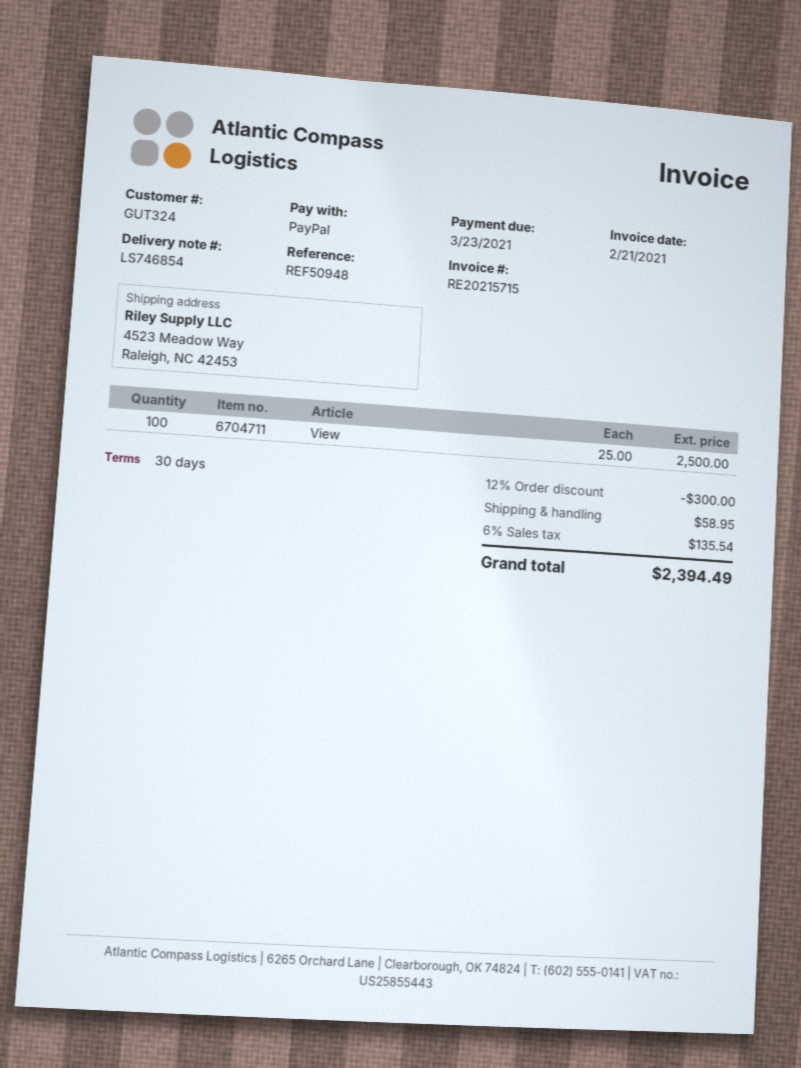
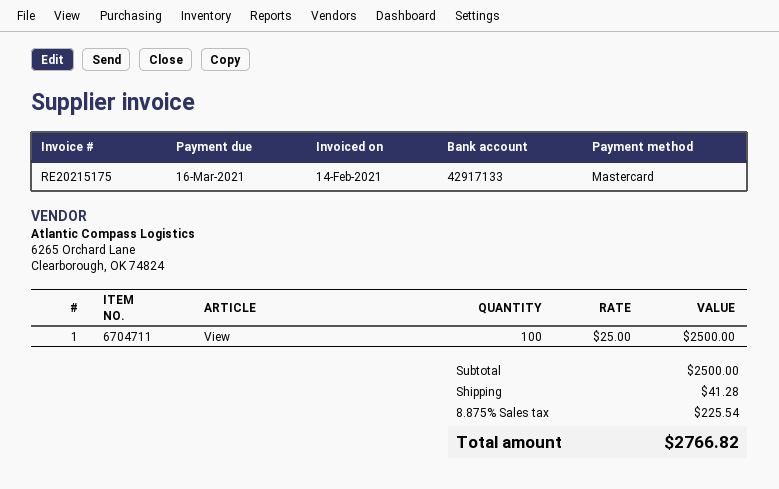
invoice number: RE20215715 -> RE20215175
invoice date: 2021-02-21 -> 2021-02-14
due date: 2021-03-23 -> 2021-03-16
payment method: PayPal -> Mastercard
discount: 12% = 300.00 -> none
shipping: 58.95 -> 41.28
tax: 6% = 135.54 -> 8.875% = 225.54
total: 2394.49 -> 2766.82

